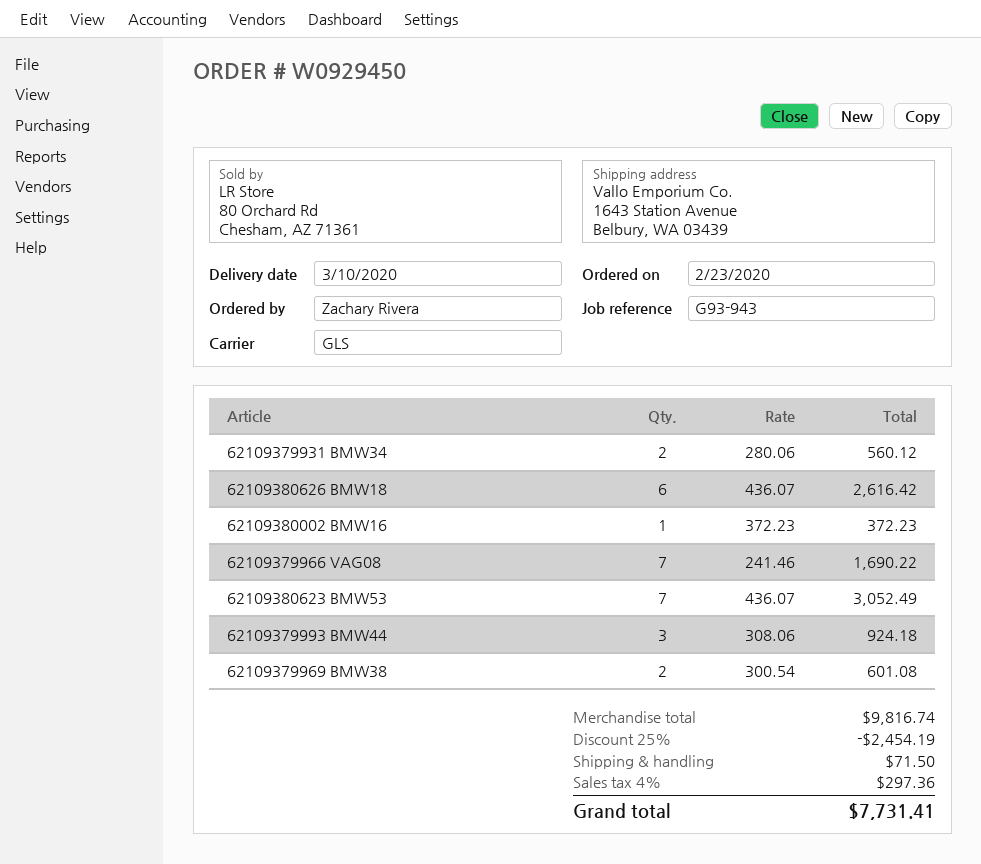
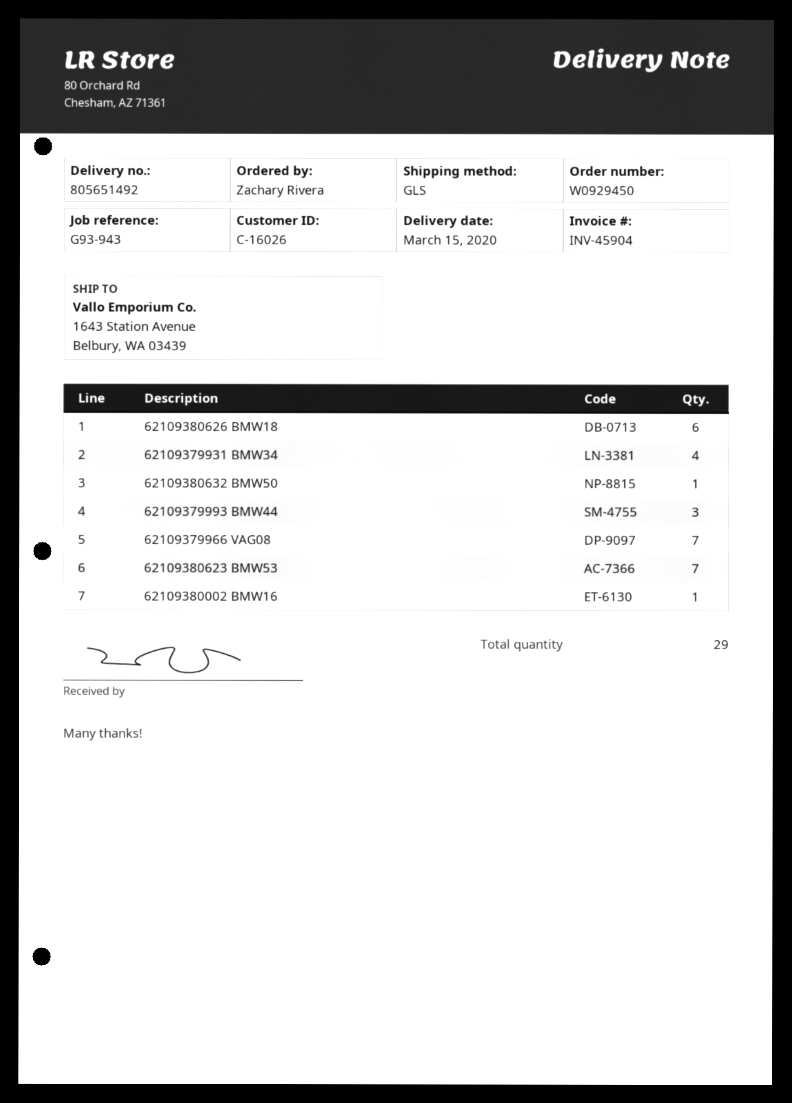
delivery date: 2020-03-10 -> 2020-03-15
62109379931 BMW34: 2 -> 4
62109379969 BMW38: 2 -> none
62109380632 BMW50: none -> 1

